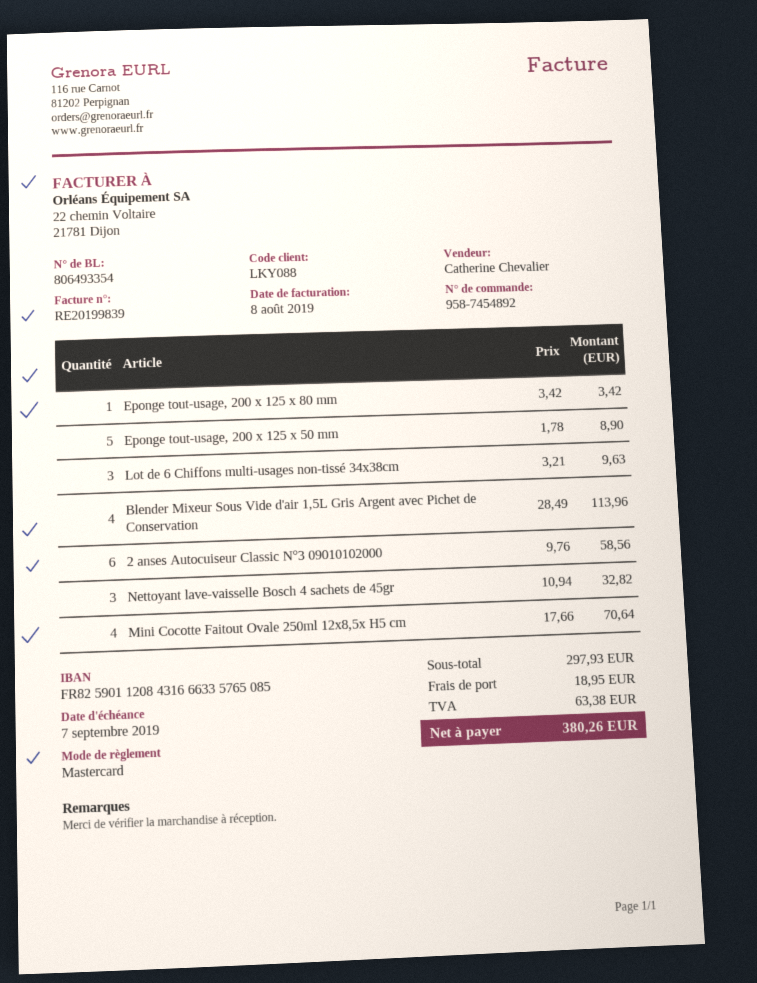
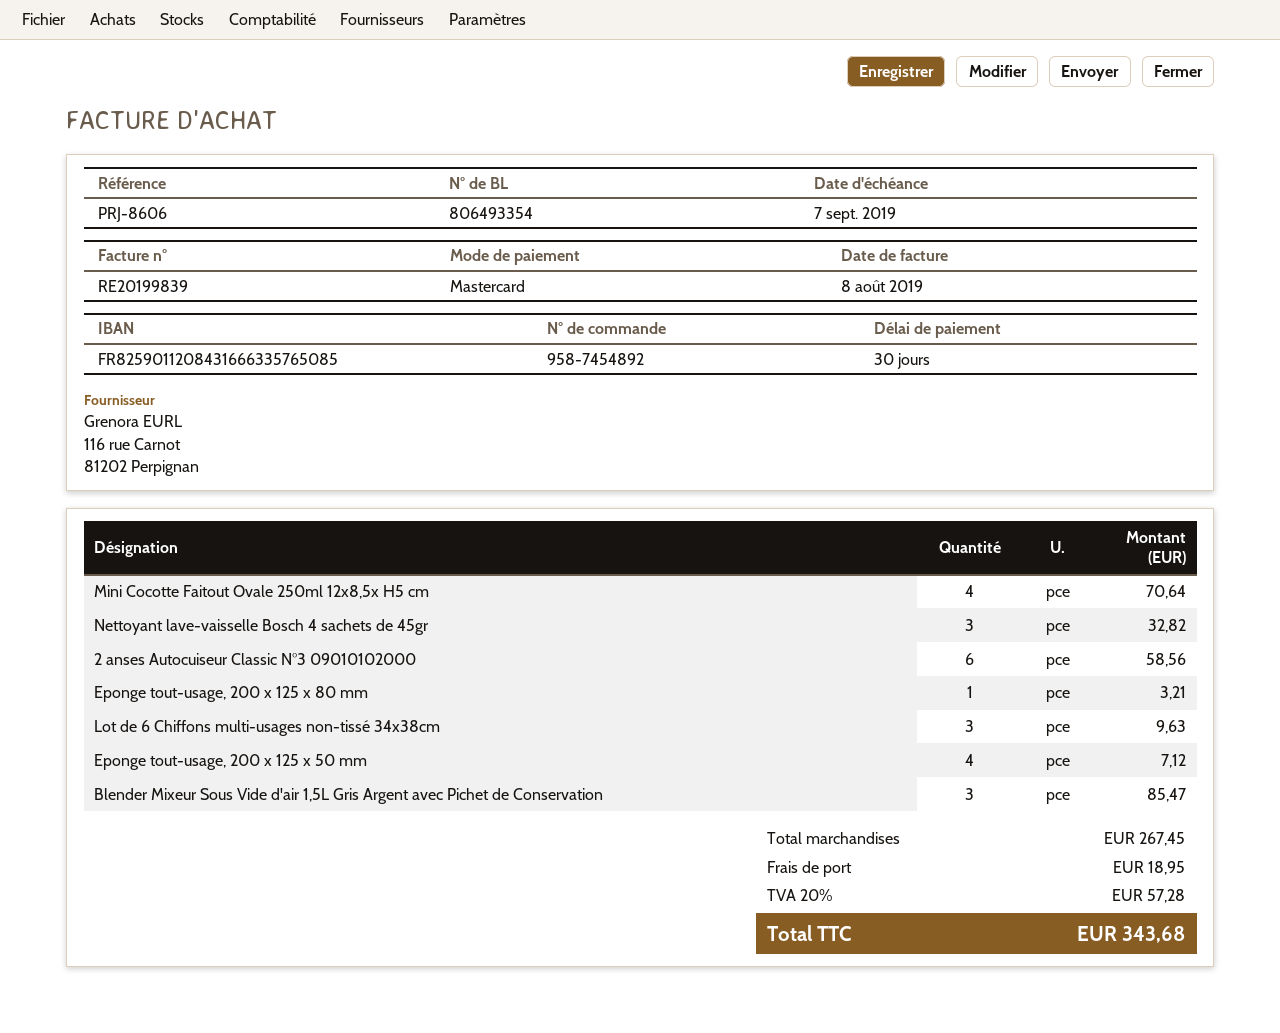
Eponge tout-usage, 200 x 125 x 80 mm: 1 for 3.42 -> 1 for 3.21
Eponge tout-usage, 200 x 125 x 50 mm: 5 for 8.90 -> 4 for 7.12
Blender Mixeur Sous Vide d'air 1,5L Gris Argent avec Pichet de Conservation: 4 for 113.96 -> 3 for 85.47
subtotal: 297.93 -> 267.45
tax: 63.38 -> 57.28
total: 380.26 -> 343.68

